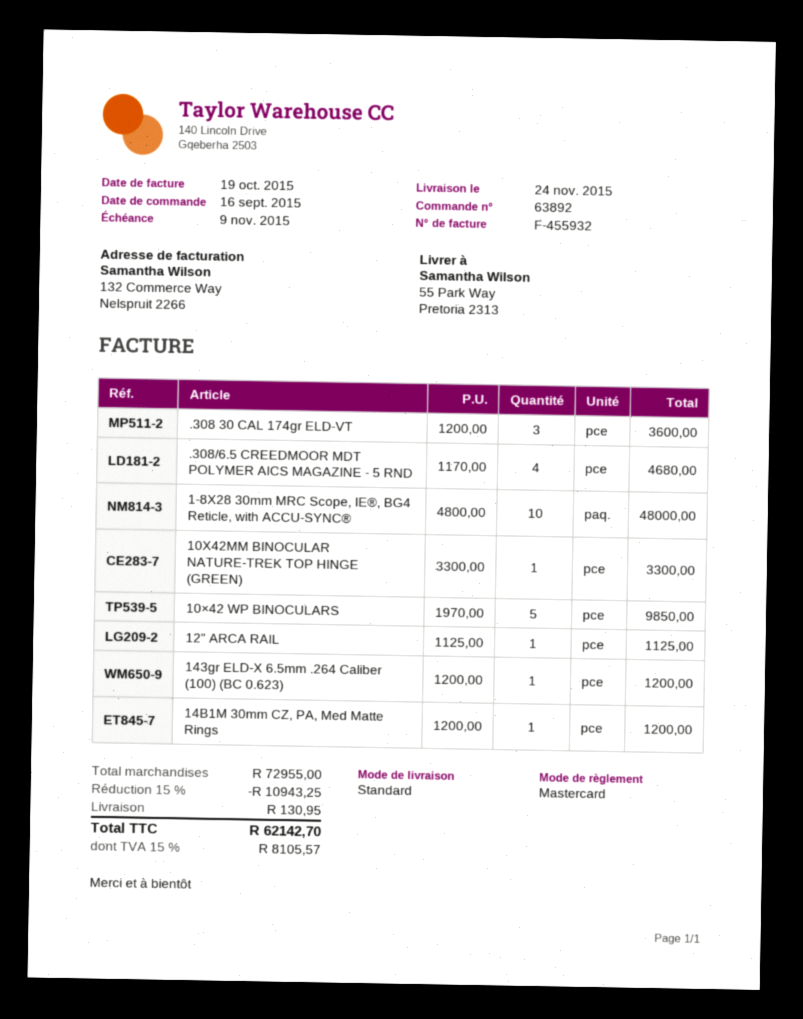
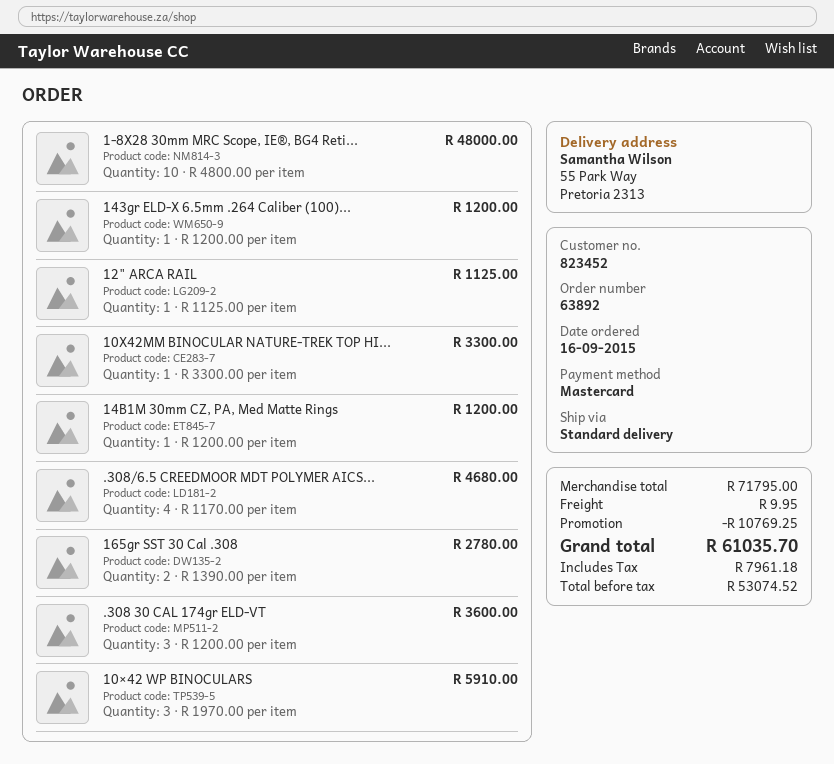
10×42 WP BINOCULARS: 5 x 1970.00 = 9850.00 -> 3 x 1970.00 = 5910.00
165gr SST 30 Cal .308: none -> 2 x 1390.00 = 2780.00
subtotal: 72955.00 -> 71795.00
discount: 10943.25 -> 10769.25
shipping: 130.95 -> 9.95
tax: 8105.57 -> 7961.18
total: 62142.70 -> 61035.70

